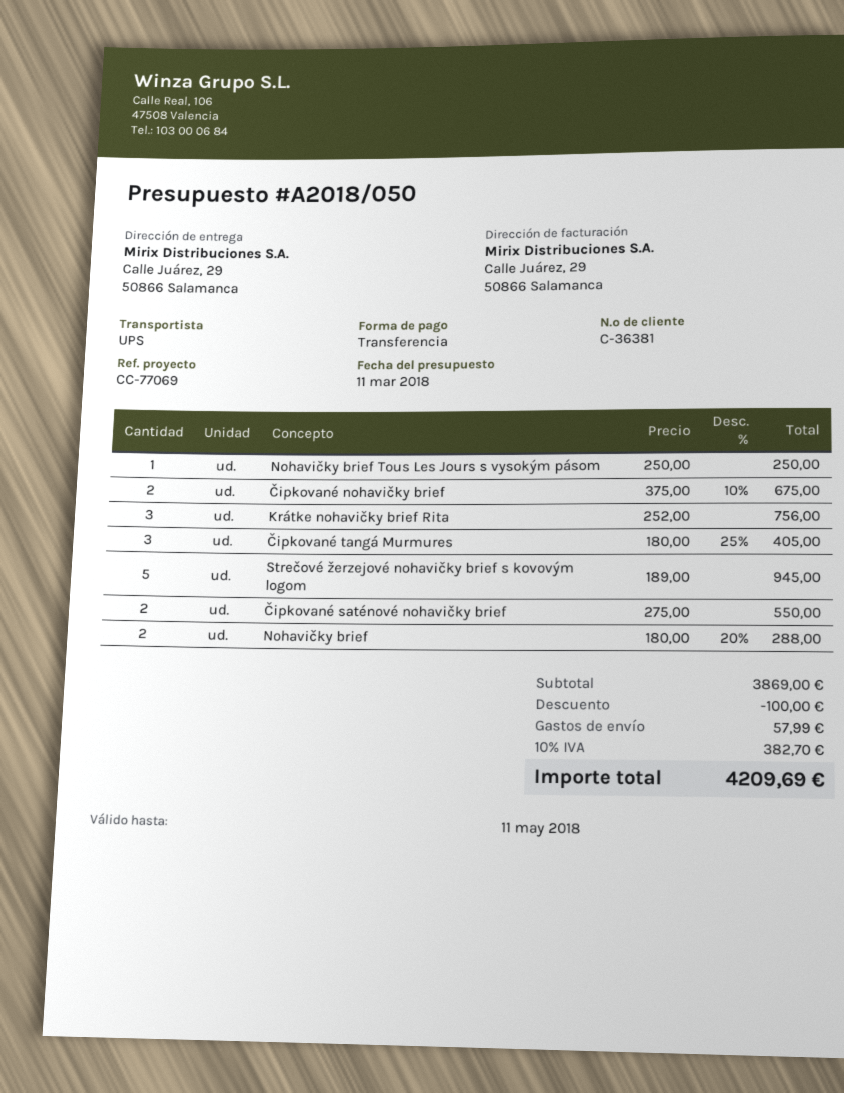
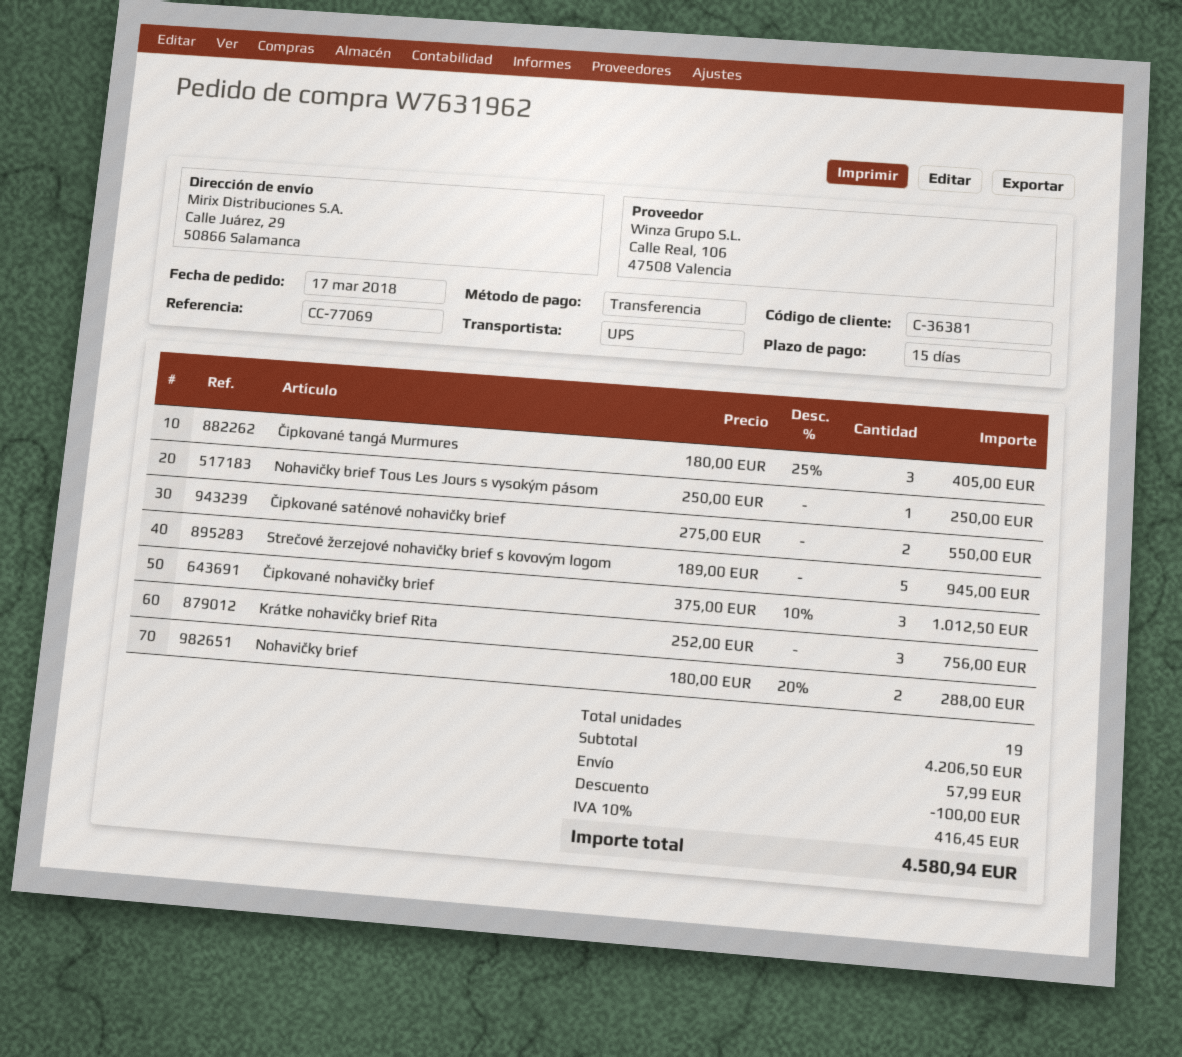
Čipkované nohavičky brief: 2 x 375.00 - 10% = 675.00 -> 3 x 375.00 - 10% = 1012.50
subtotal: 3869.00 -> 4206.50
tax: 10% = 382.70 -> 10% = 416.45
total: 4209.69 -> 4580.94

